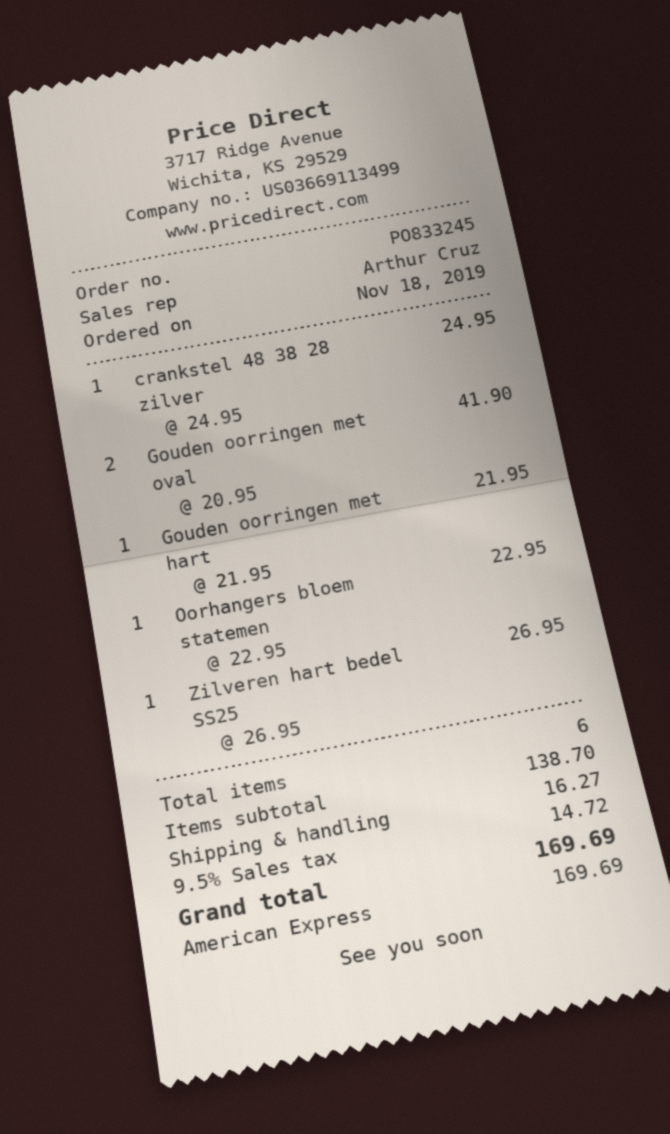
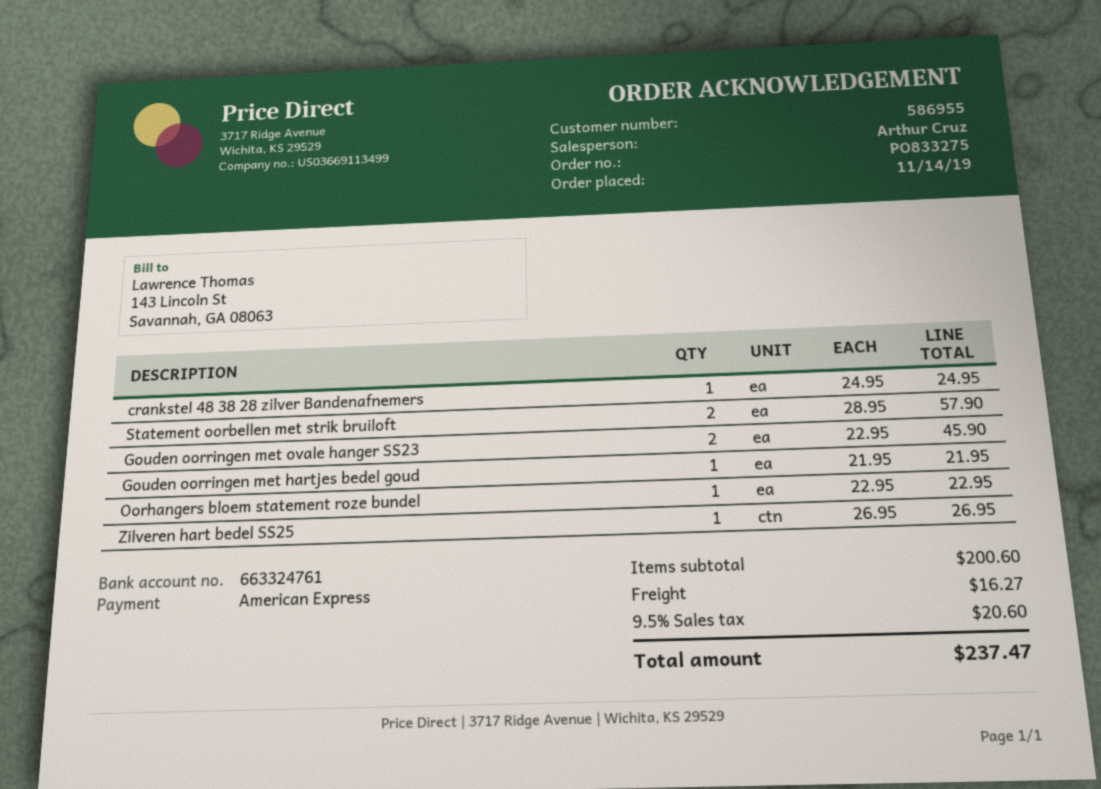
order number: PO833245 -> PO833275
order date: 2019-11-18 -> 2019-11-14
Gouden oorringen met oval: 2 x 20.95 = 41.90 -> 2 x 22.95 = 45.90
Statement oorbellen met strik bruiloft: none -> 2 x 28.95 = 57.90
subtotal: 138.70 -> 200.60
tax: 9.5% = 14.72 -> 9.5% = 20.60
total: 169.69 -> 237.47

